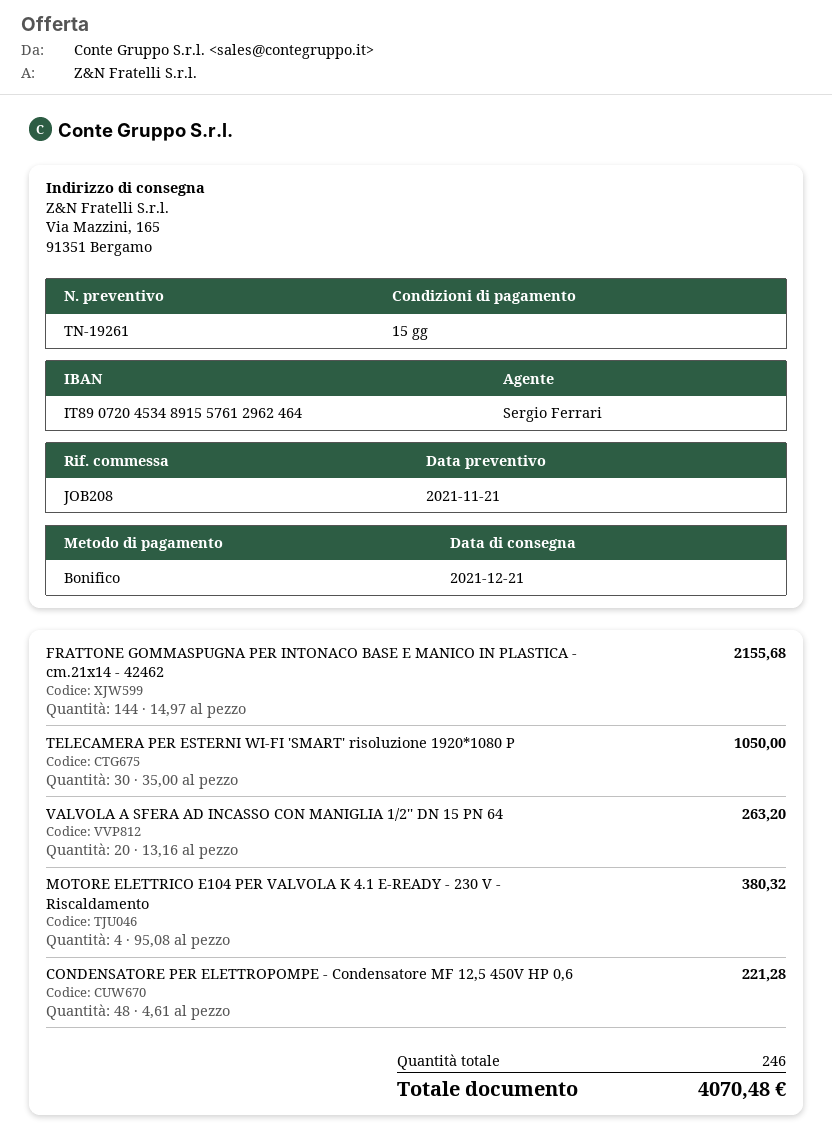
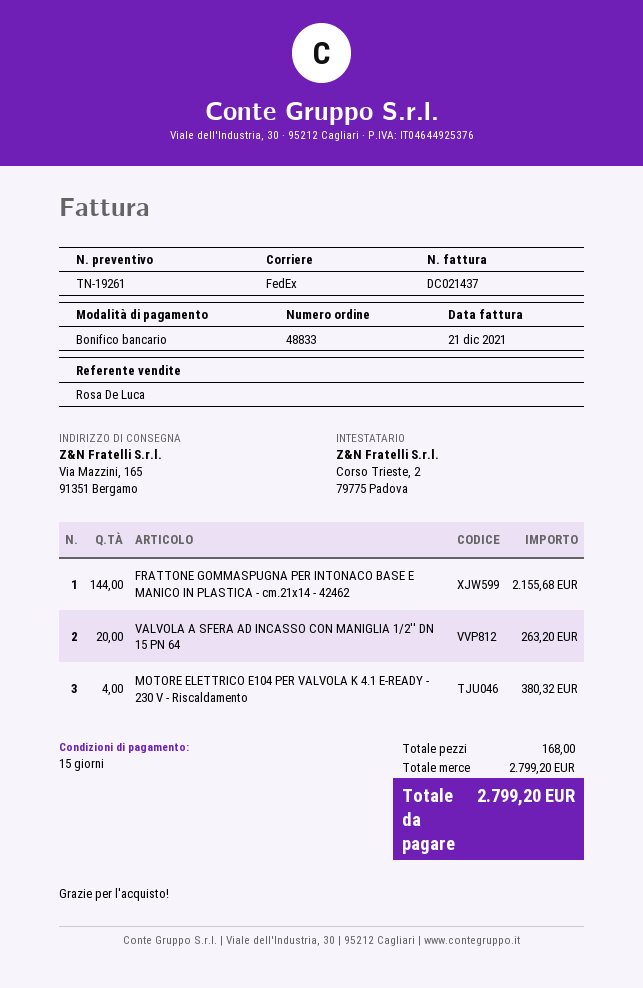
sales rep: Sergio Ferrari -> Rosa De Luca
TELECAMERA PER ESTERNI WI-FI 'SMART' risoluzione 1920*1080 P: 30 for 1050.00 -> none
CONDENSATORE PER ELETTROPOMPE - Condensatore MF 12,5 450V HP 0,6: 48 for 221.28 -> none
total quantity: 246 -> 168
total: 4070.48 -> 2799.20

